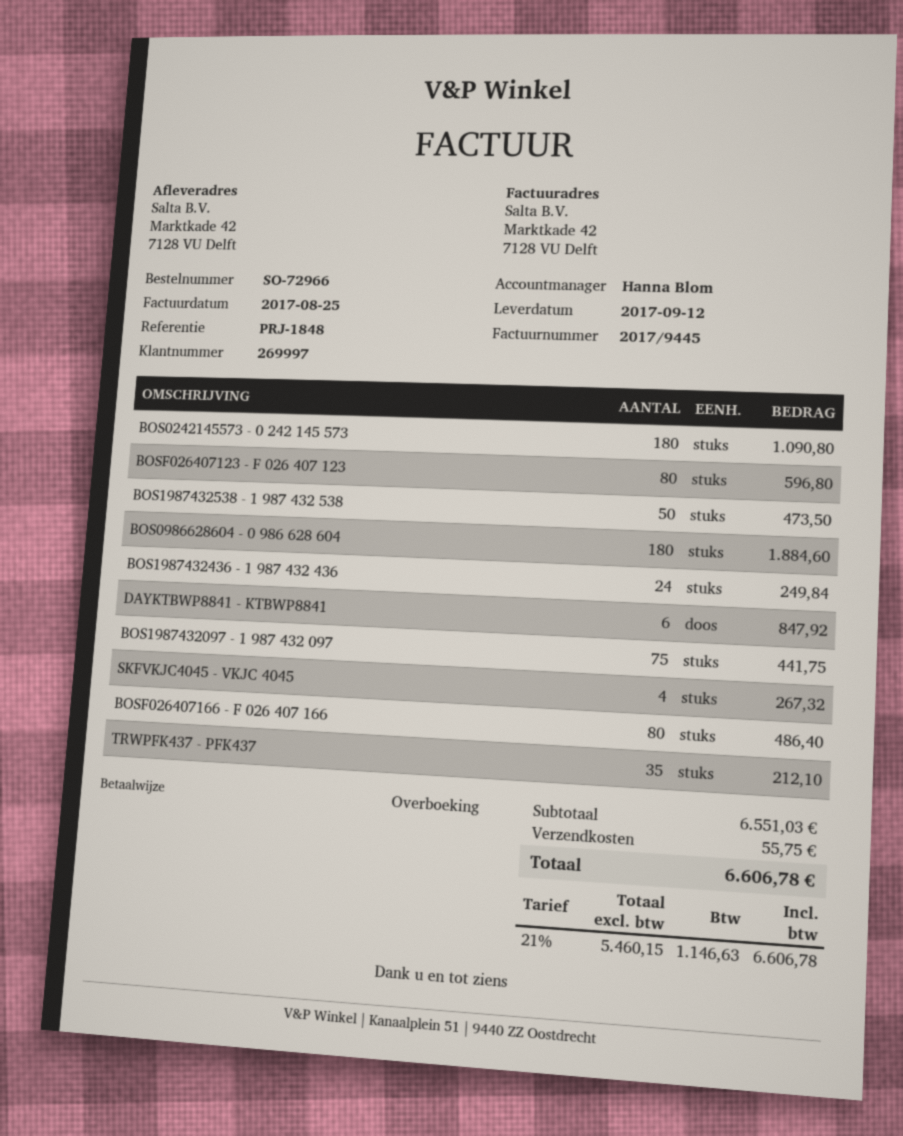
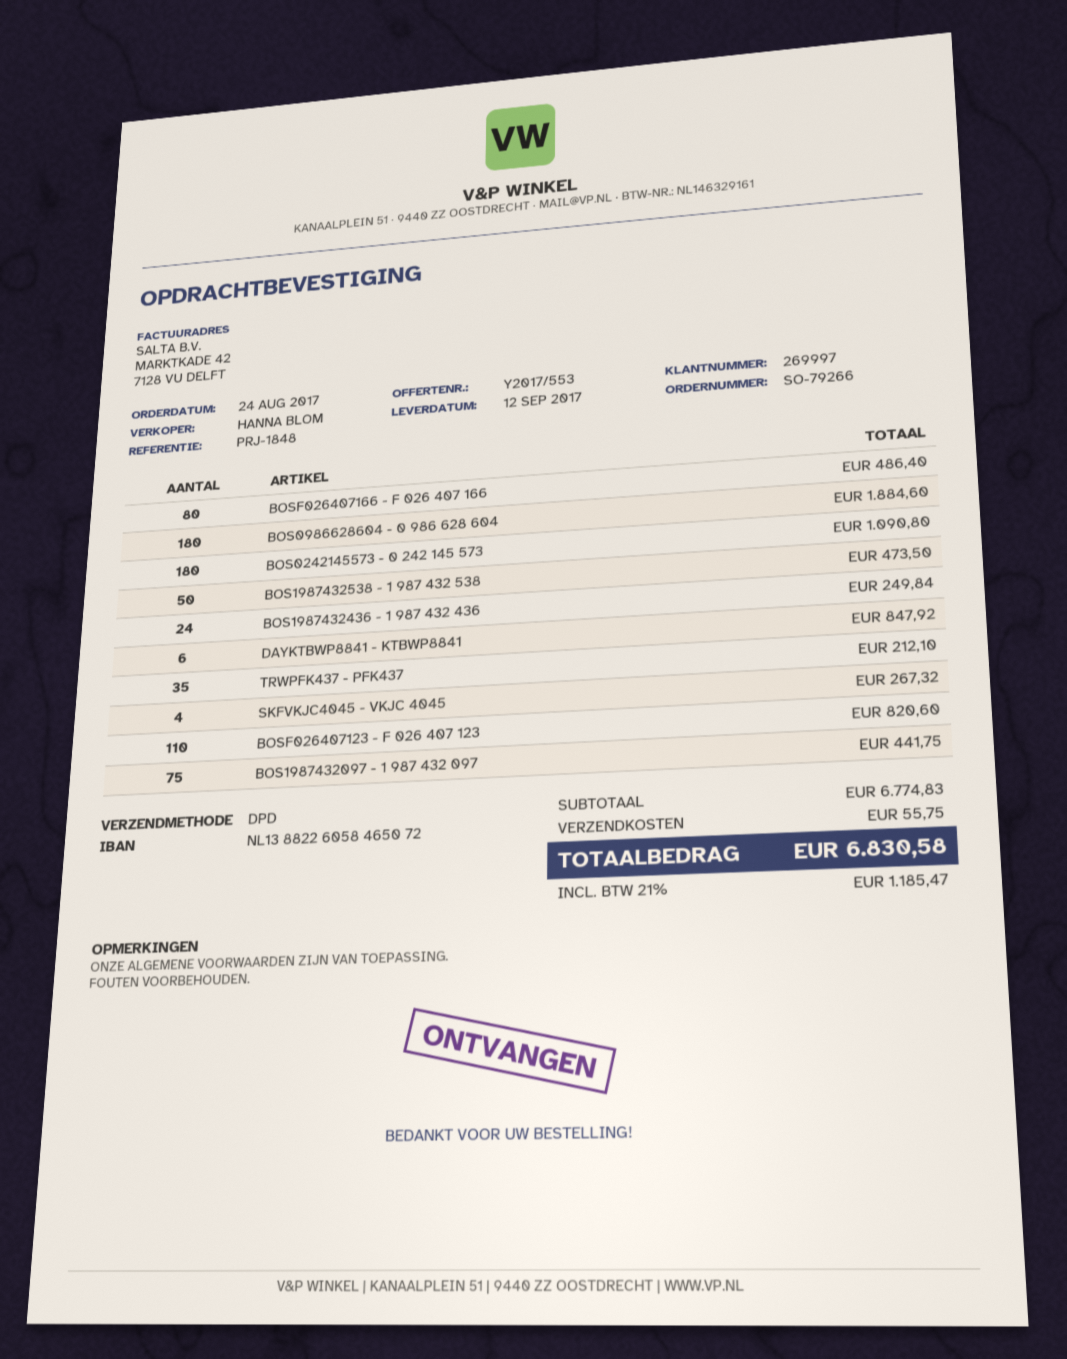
order number: SO-72966 -> SO-79266
BOSF026407123 - F 026 407 123: 80 for 596.80 -> 110 for 820.60
subtotal: 6551.03 -> 6774.83
tax: 21% = 1146.63 -> 21% = 1185.47
total: 6606.78 -> 6830.58

